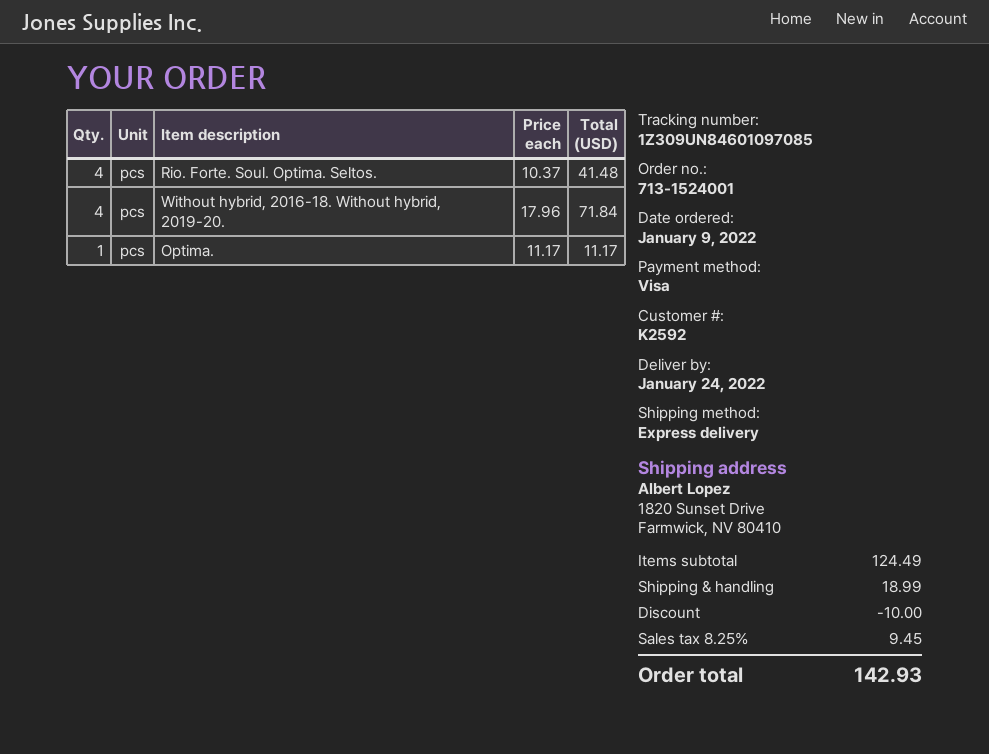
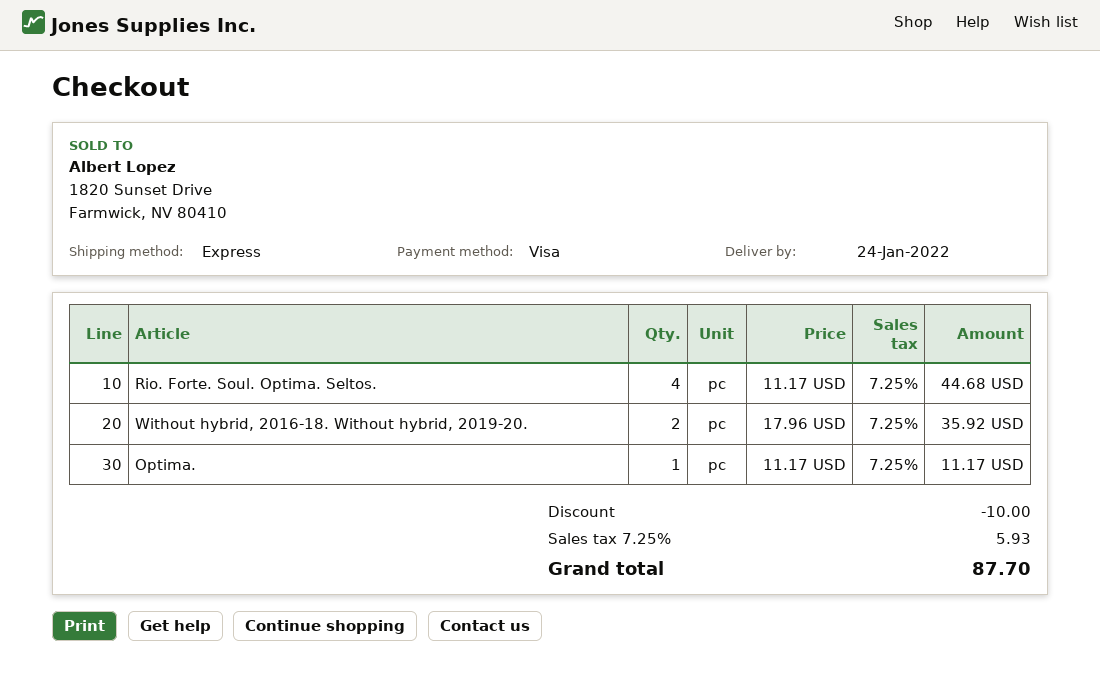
Rio. Forte. Soul. Optima. Seltos.: 4 x 10.37 = 41.48 -> 4 x 11.17 = 44.68
Without hybrid, 2016-18. Without hybrid, 2019-20.: 4 x 17.96 = 71.84 -> 2 x 17.96 = 35.92
shipping: 18.99 -> none
tax: 8.25% = 9.45 -> 7.25% = 5.93
total: 142.93 -> 87.70

